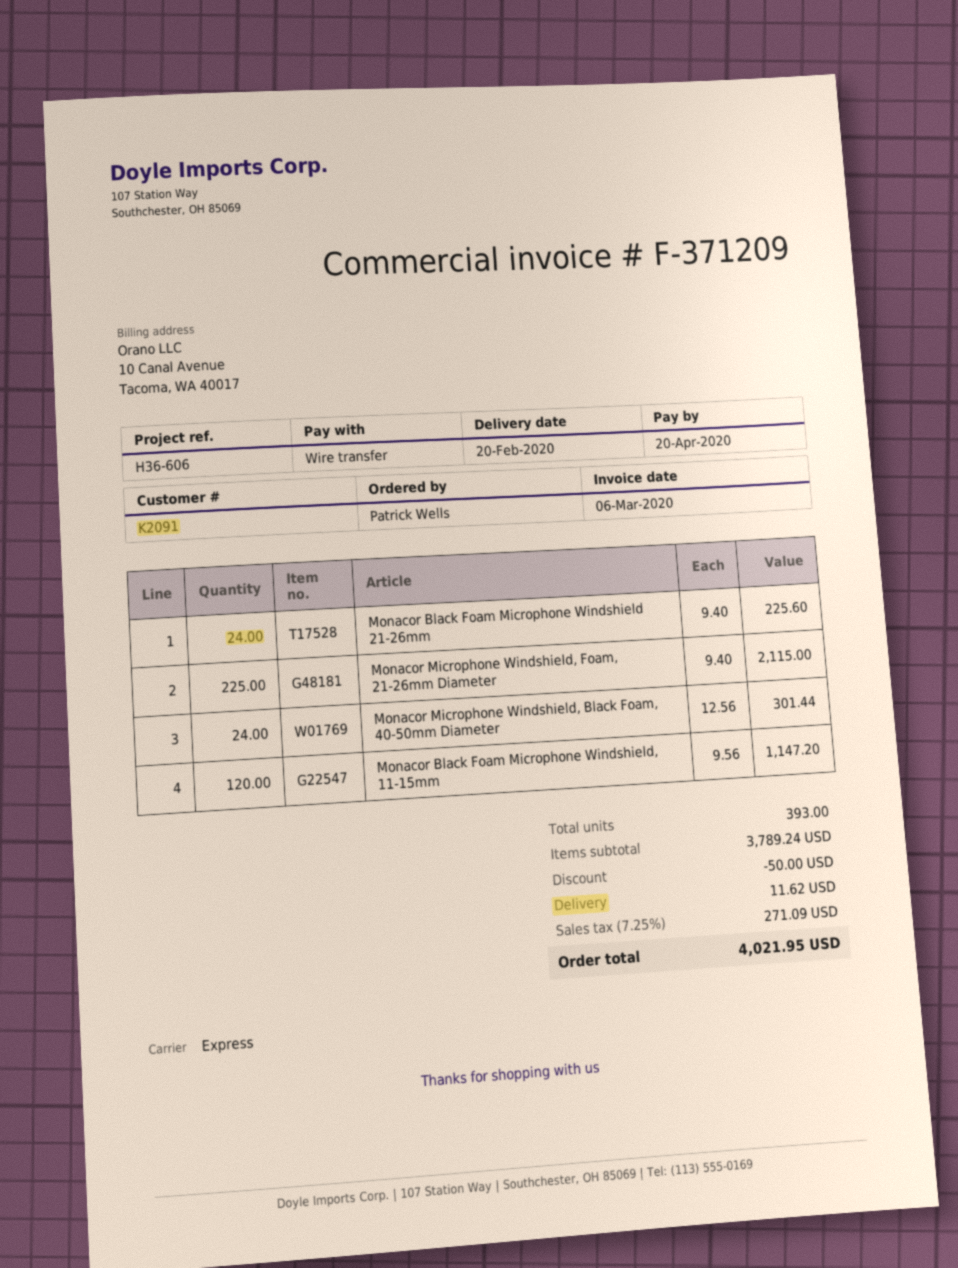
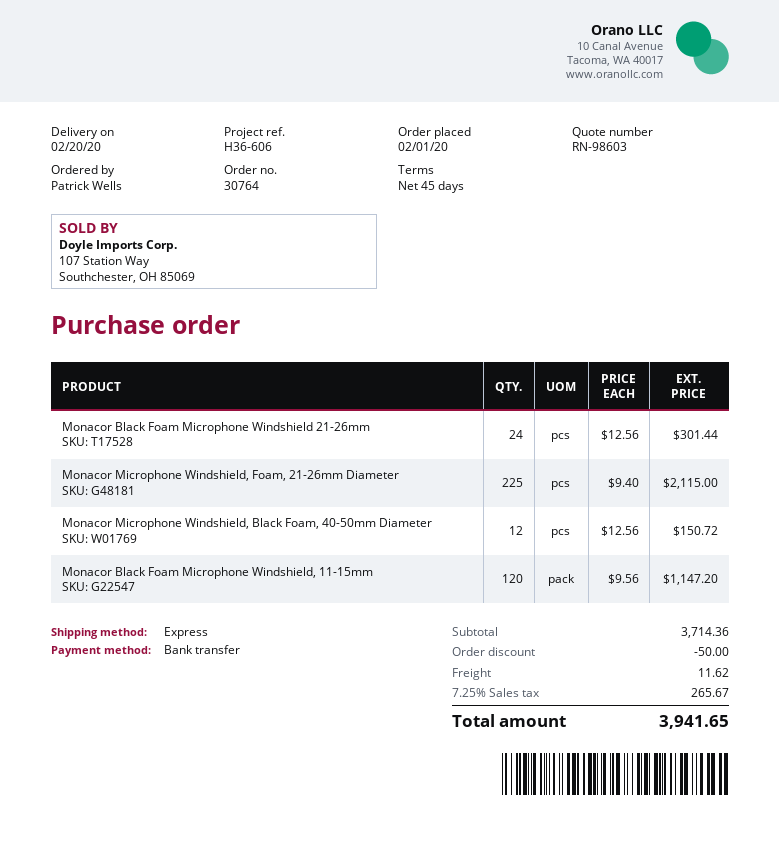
Monacor Black Foam Microphone Windshield 21-26mm: 24 x 9.40 = 225.60 -> 24 x 12.56 = 301.44
Monacor Microphone Windshield, Black Foam, 40-50mm Diameter: 24 x 12.56 = 301.44 -> 12 x 12.56 = 150.72
subtotal: 3789.24 -> 3714.36
tax: 7.25% = 271.09 -> 7.25% = 265.67
total: 4021.95 -> 3941.65

